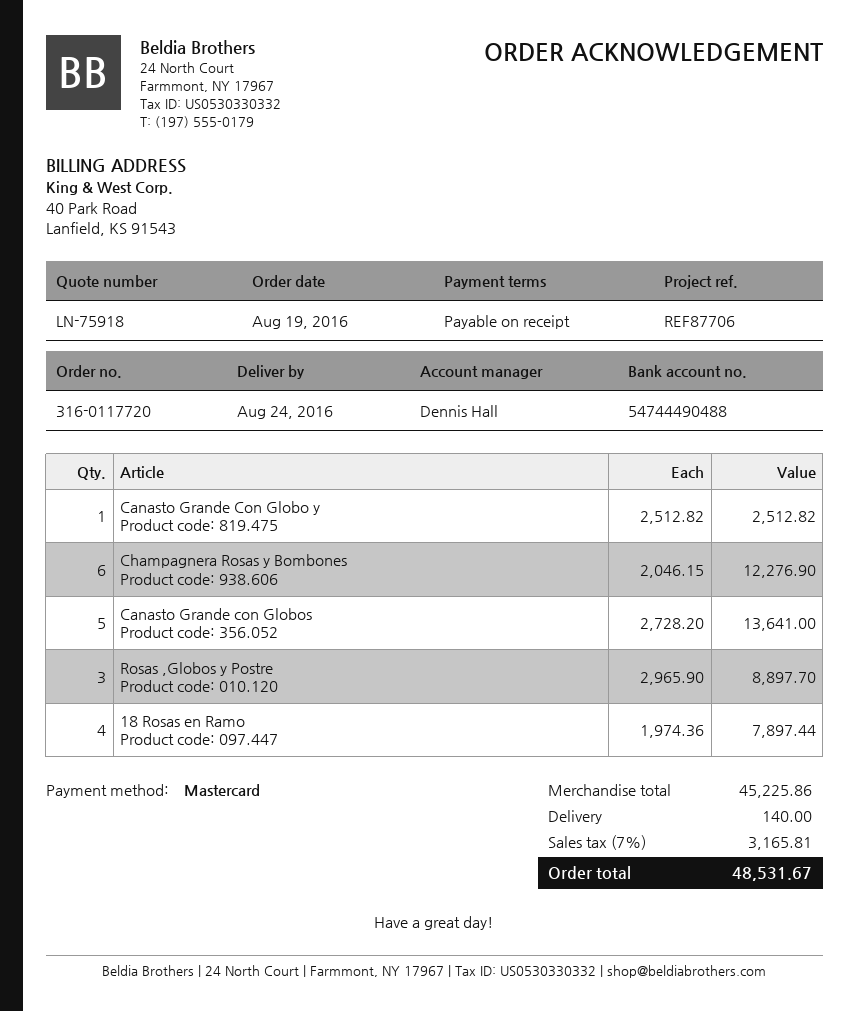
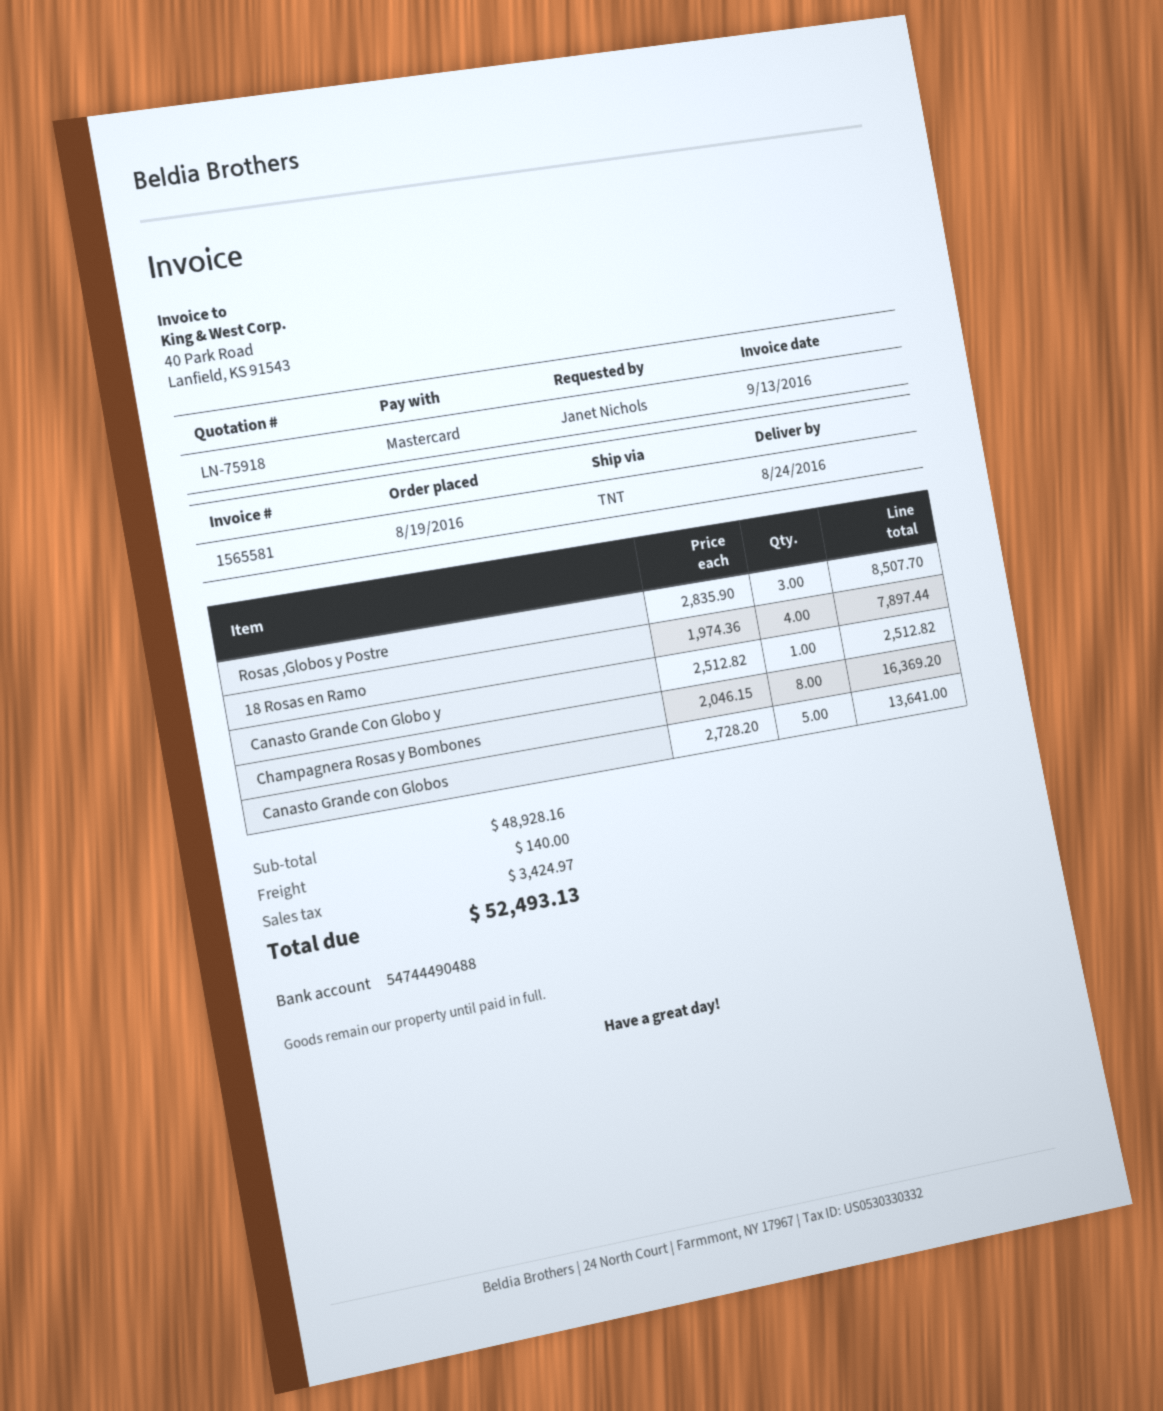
Champagnera Rosas y Bombones: 6 x 2046.15 = 12276.90 -> 8 x 2046.15 = 16369.20
Rosas ,Globos y Postre: 3 x 2965.90 = 8897.70 -> 3 x 2835.90 = 8507.70
subtotal: 45225.86 -> 48928.16
tax: 3165.81 -> 3424.97
total: 48531.67 -> 52493.13

